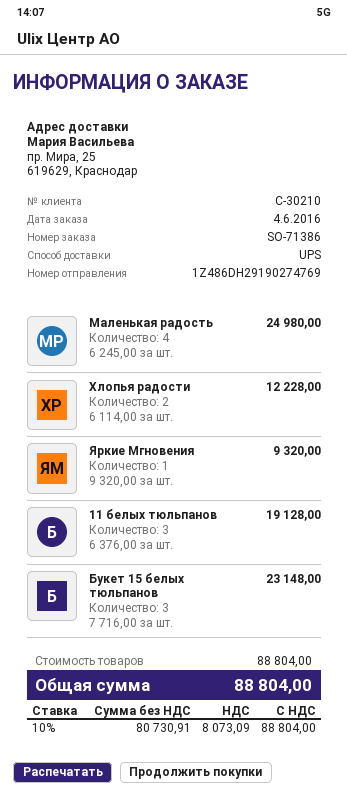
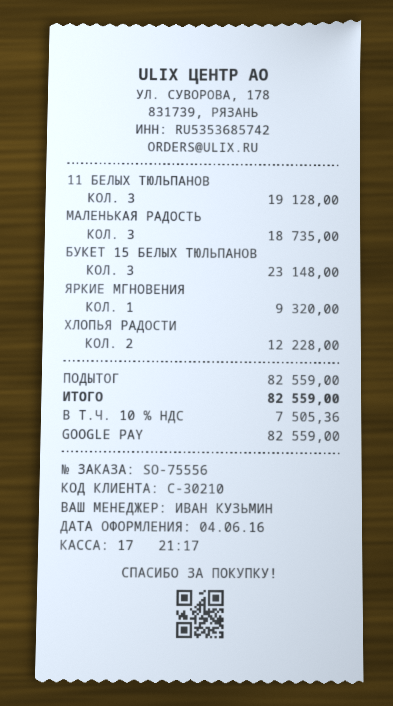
order number: SO-71386 -> SO-75556
Маленькая радость: 4 for 24980.00 -> 3 for 18735.00
subtotal: 88804.00 -> 82559.00
tax: 10% = 8073.09 -> 10% = 7505.36
total: 88804.00 -> 82559.00

